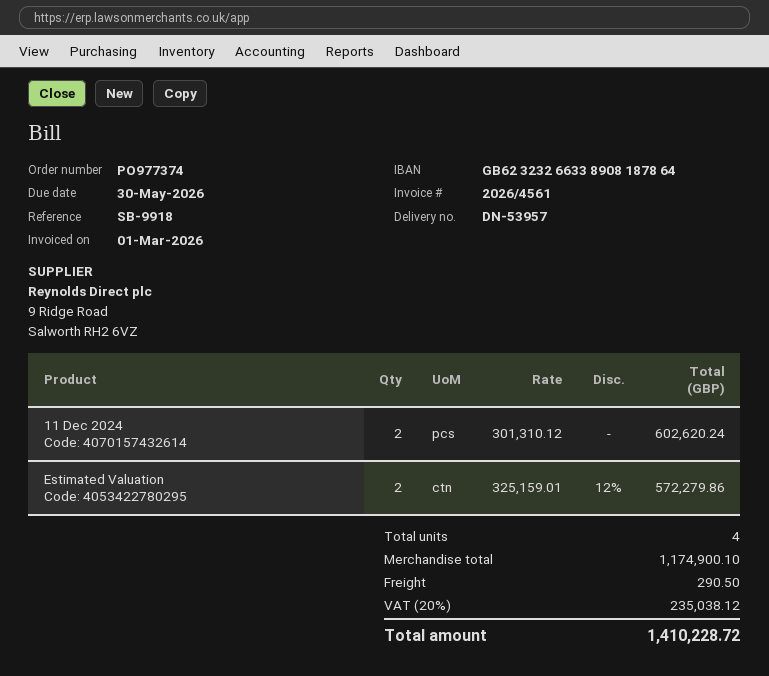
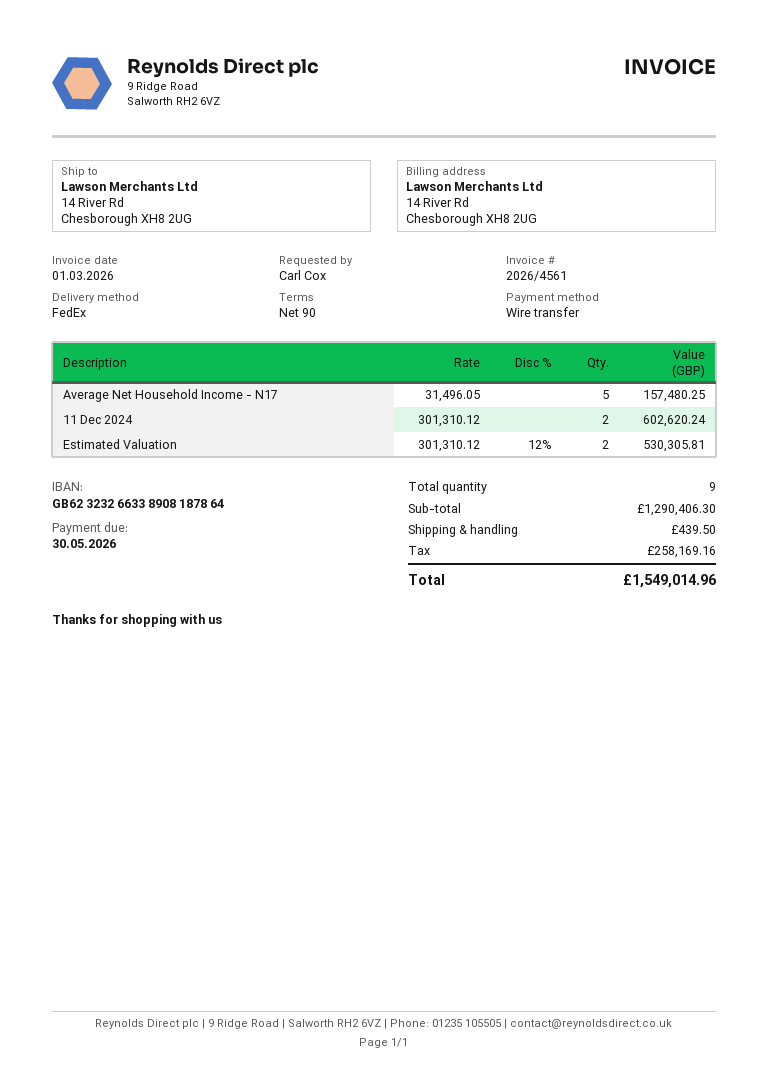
Estimated Valuation: 2 x 325159.01 - 12% = 572279.86 -> 2 x 301310.12 - 12% = 530305.81
Average Net Household Income - N17: none -> 5 x 31496.05 = 157480.25
total quantity: 4 -> 9
subtotal: 1174900.10 -> 1290406.30
shipping: 290.50 -> 439.50
tax: 235038.12 -> 258169.16
total: 1410228.72 -> 1549014.96

